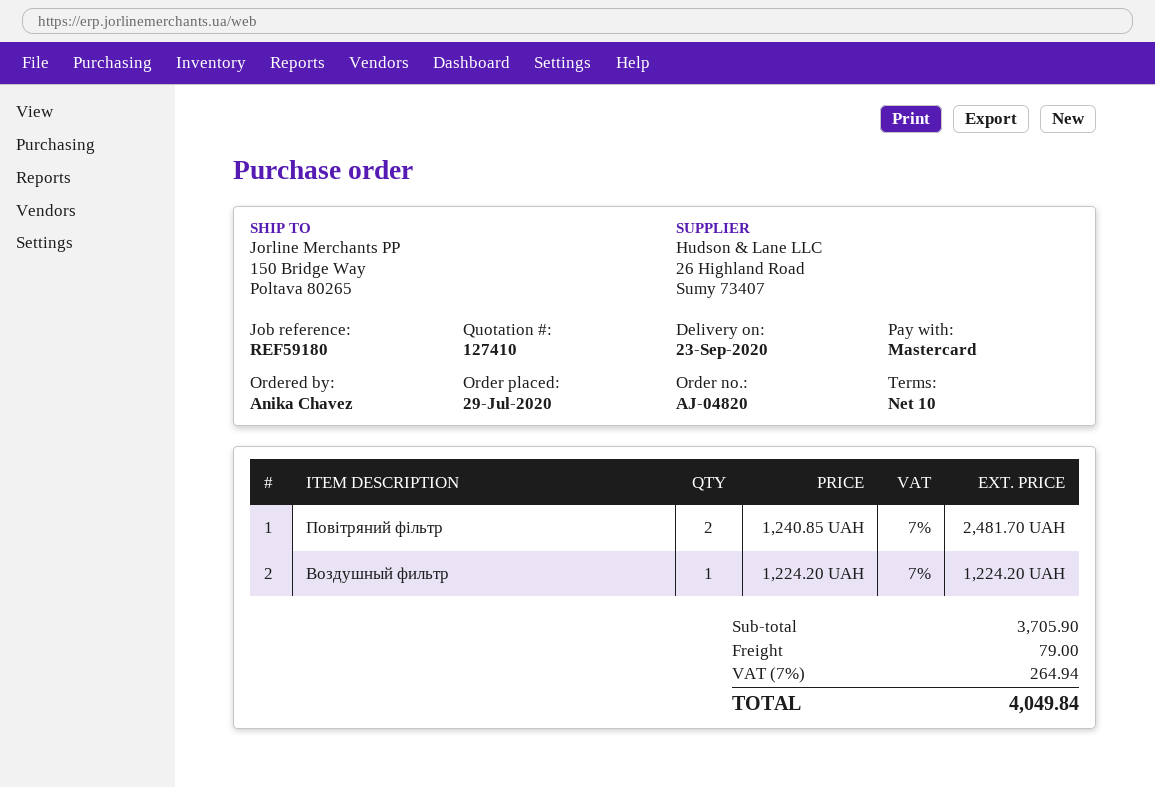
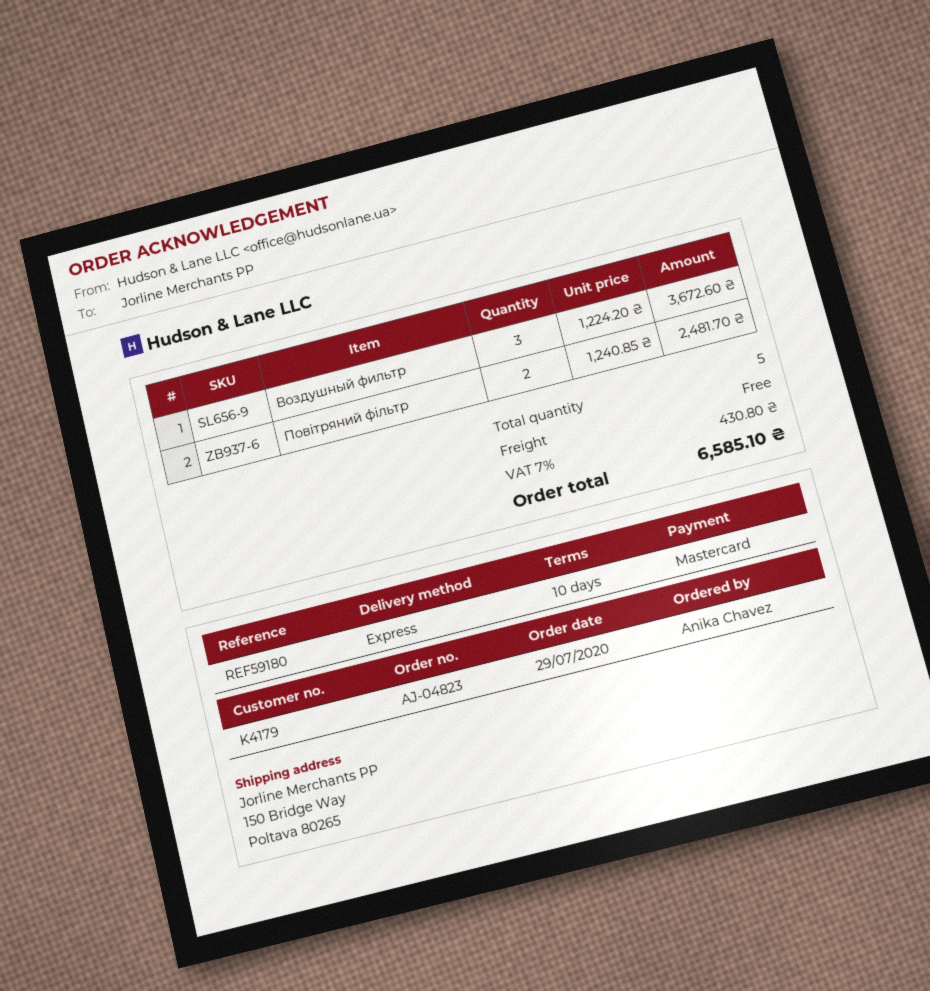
order number: AJ-04820 -> AJ-04823
Воздушный фильтр: 1 x 1224.20 = 1224.20 -> 3 x 1224.20 = 3672.60
shipping: 79.00 -> 0.00
tax: 7% = 264.94 -> 7% = 430.80
total: 4049.84 -> 6585.10

